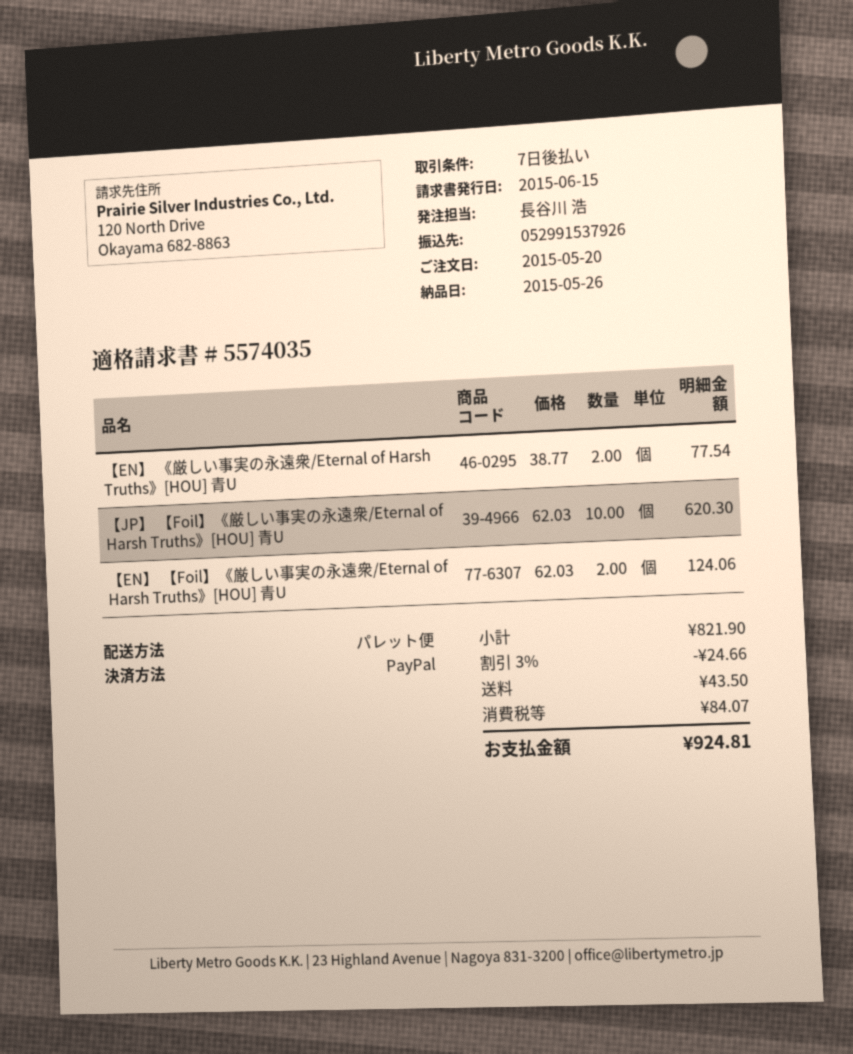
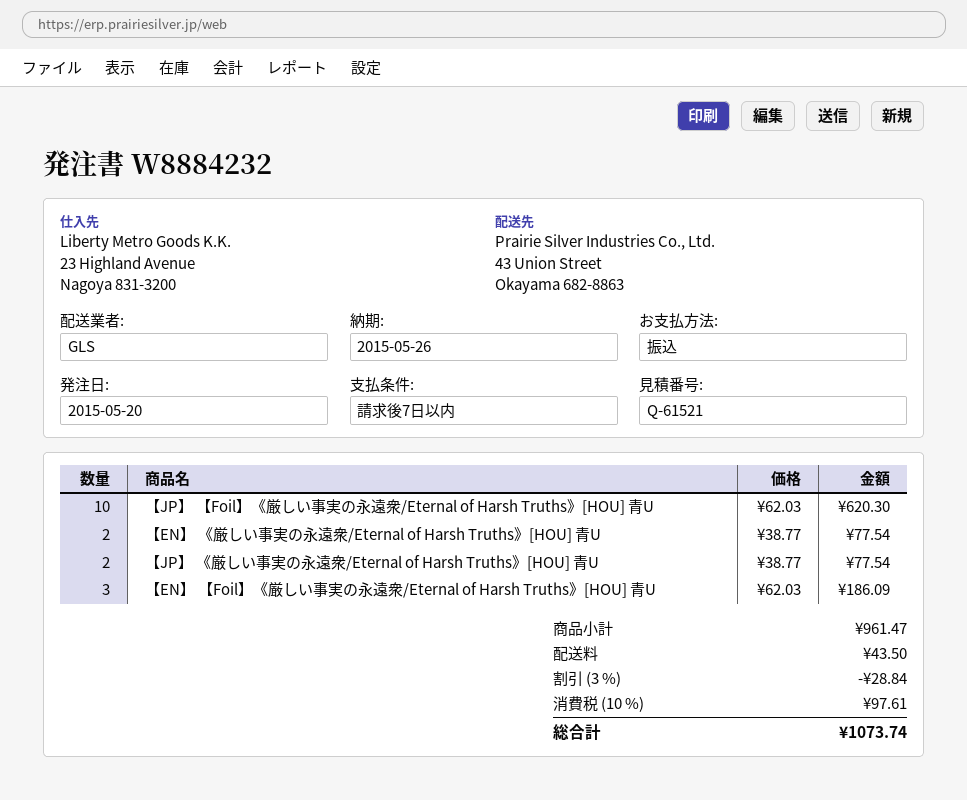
payment method: PayPal -> bank transfer
shipping method: pallet freight -> GLS
【EN】 【Foil】《厳しい事実の永遠衆/Eternal of Harsh Truths》[HOU] 青U: 2 x 62.03 = 124.06 -> 3 x 62.03 = 186.09
【JP】 《厳しい事実の永遠衆/Eternal of Harsh Truths》[HOU] 青U: none -> 2 x 38.77 = 77.54
subtotal: 821.90 -> 961.47
discount: 3% = 24.66 -> 3% = 28.84
tax: 84.07 -> 97.61
total: 924.81 -> 1073.74

